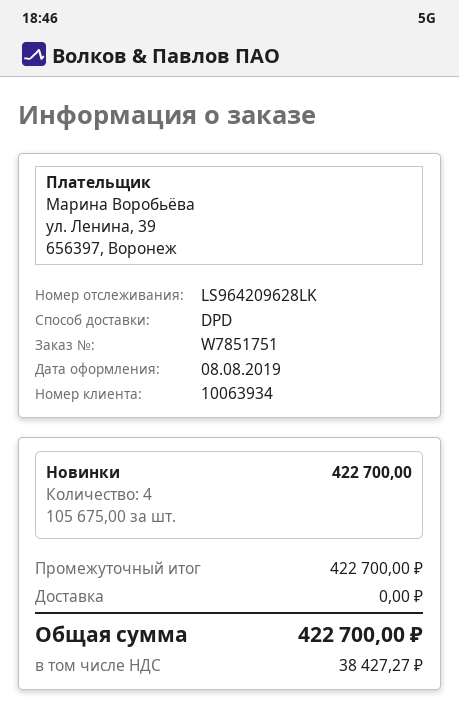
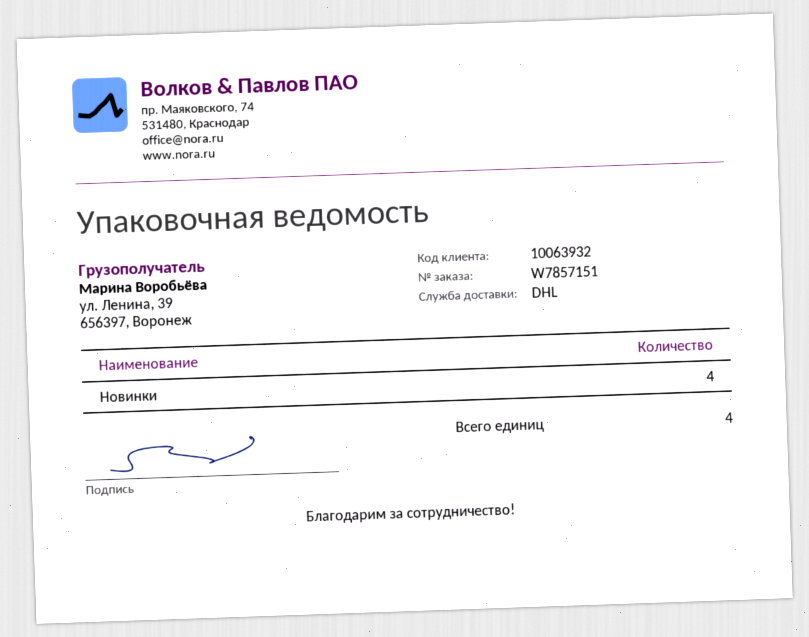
order number: W7851751 -> W7857151
customer number: 10063934 -> 10063932
shipping method: DPD -> DHL

